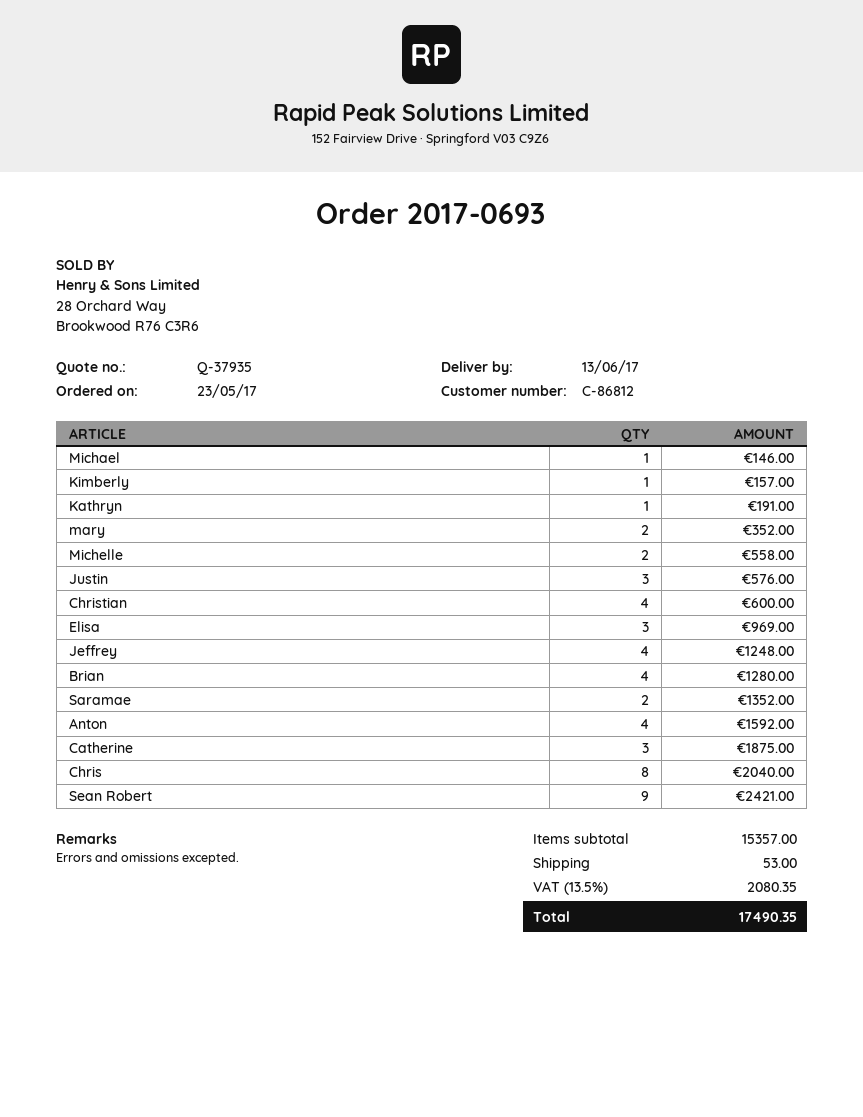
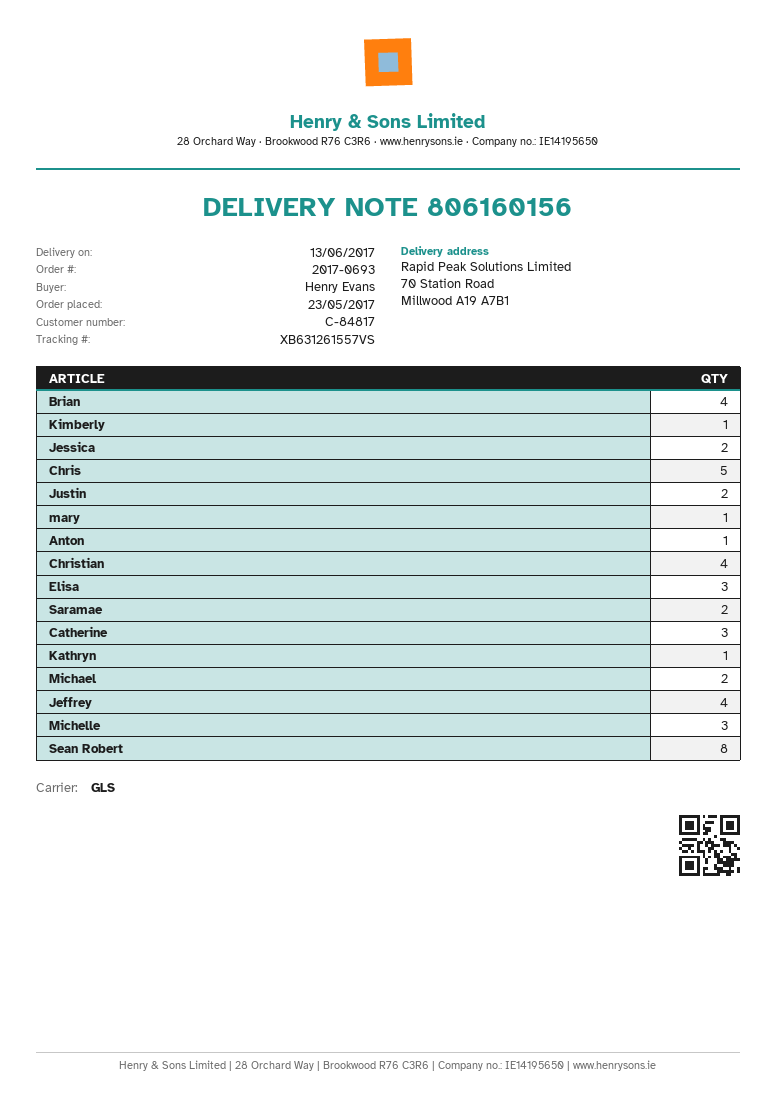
customer number: C-86812 -> C-84817
Michael: 1 -> 2
mary: 2 -> 1
Michelle: 2 -> 3
Justin: 3 -> 2
Anton: 4 -> 1
Chris: 8 -> 5
Sean Robert: 9 -> 8
Jessica: none -> 2

